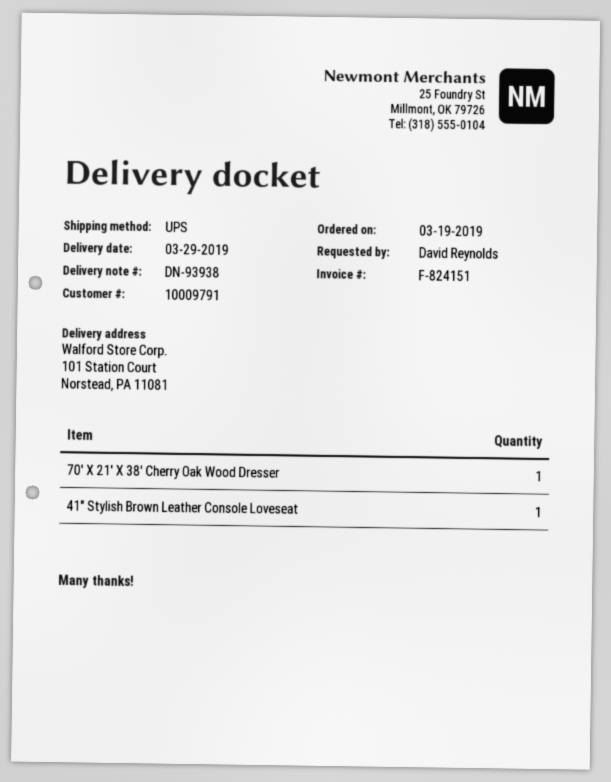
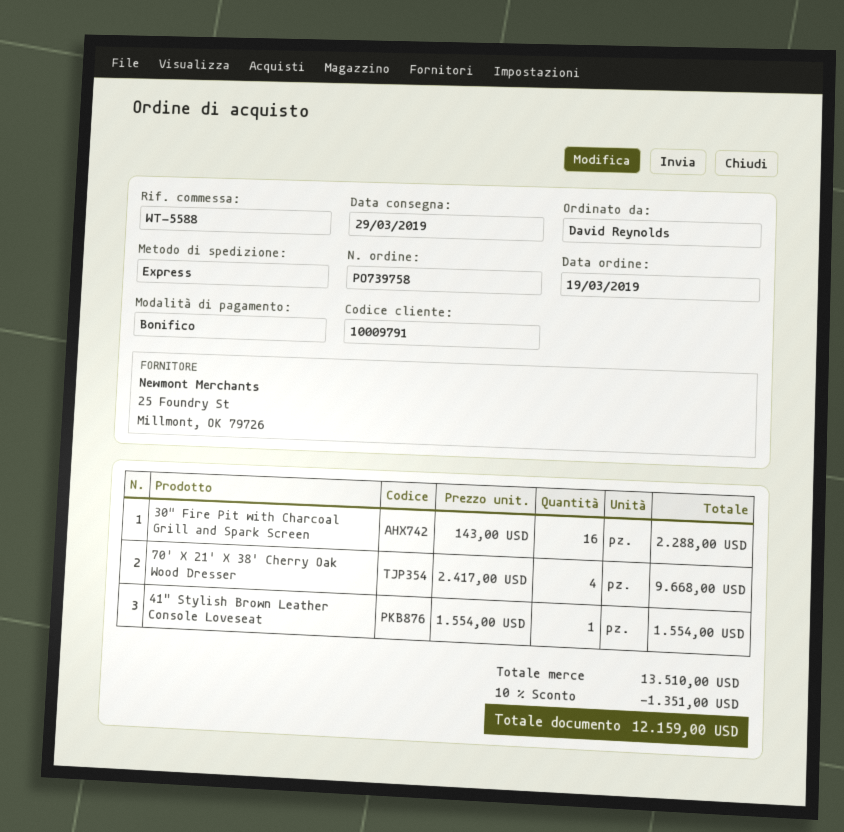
shipping method: UPS -> express
70' X 21' X 38' Cherry Oak Wood Dresser: 1 -> 4
30" Fire Pit with Charcoal Grill and Spark Screen: none -> 16

